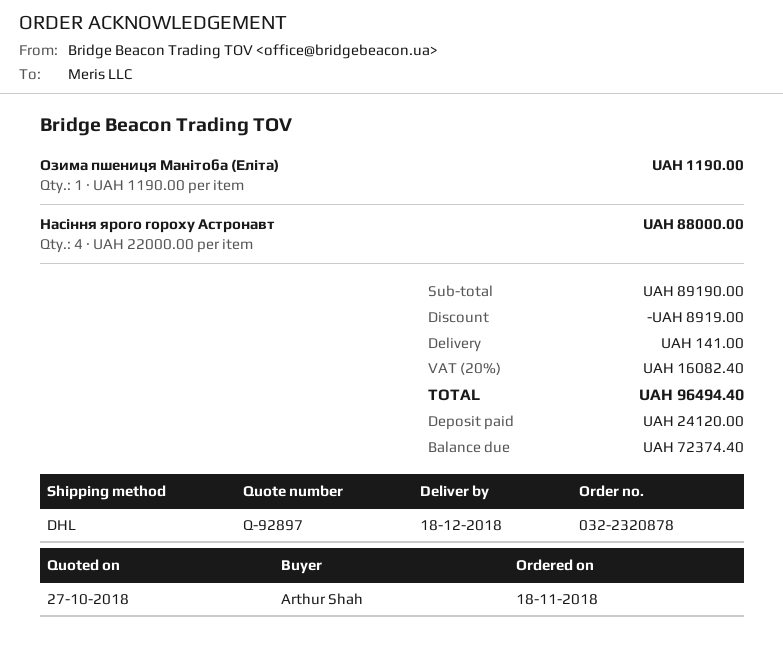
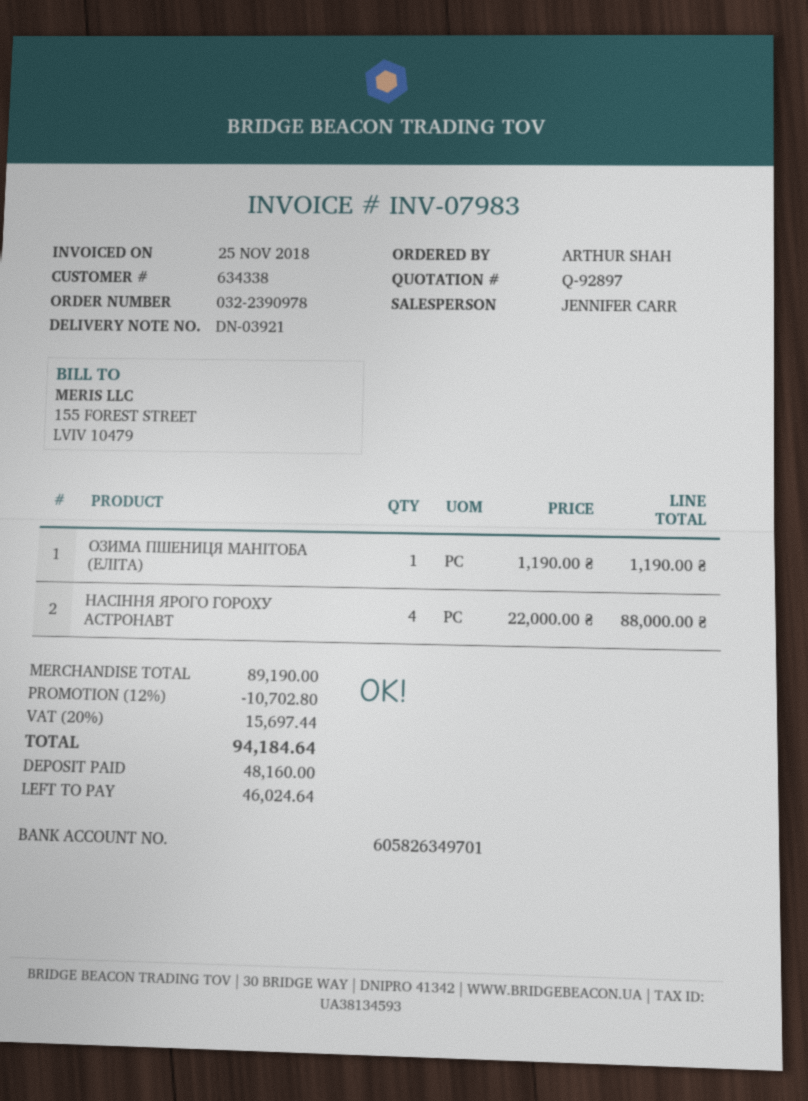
order number: 032-2320878 -> 032-2390978
discount: 8919.00 -> 10702.80
shipping: 141.00 -> none
tax: 20% = 16082.40 -> 20% = 15697.44
total: 96494.40 -> 94184.64
deposit: 24120.00 -> 48160.00
balance: 72374.40 -> 46024.64

